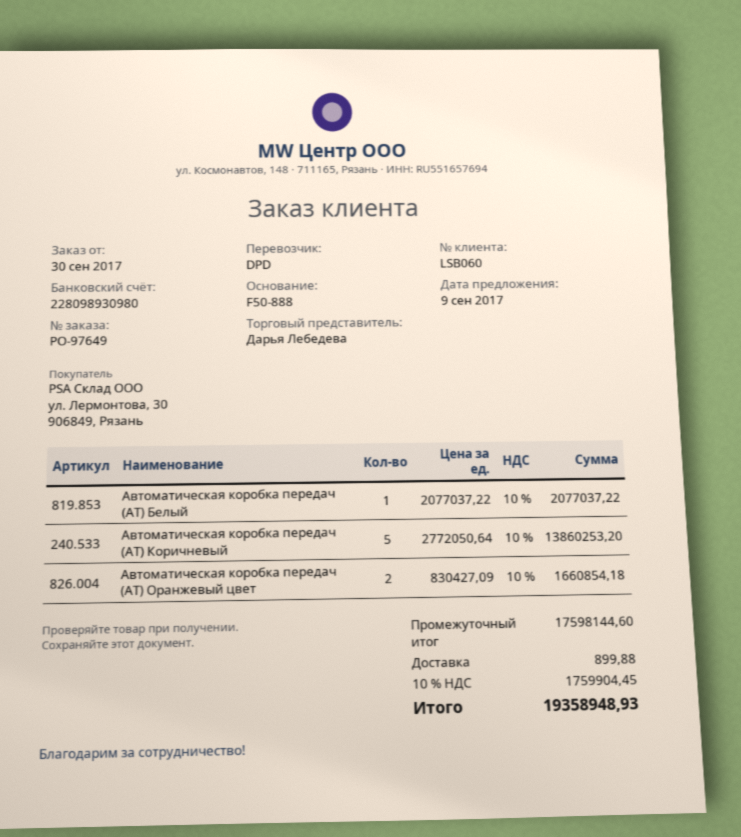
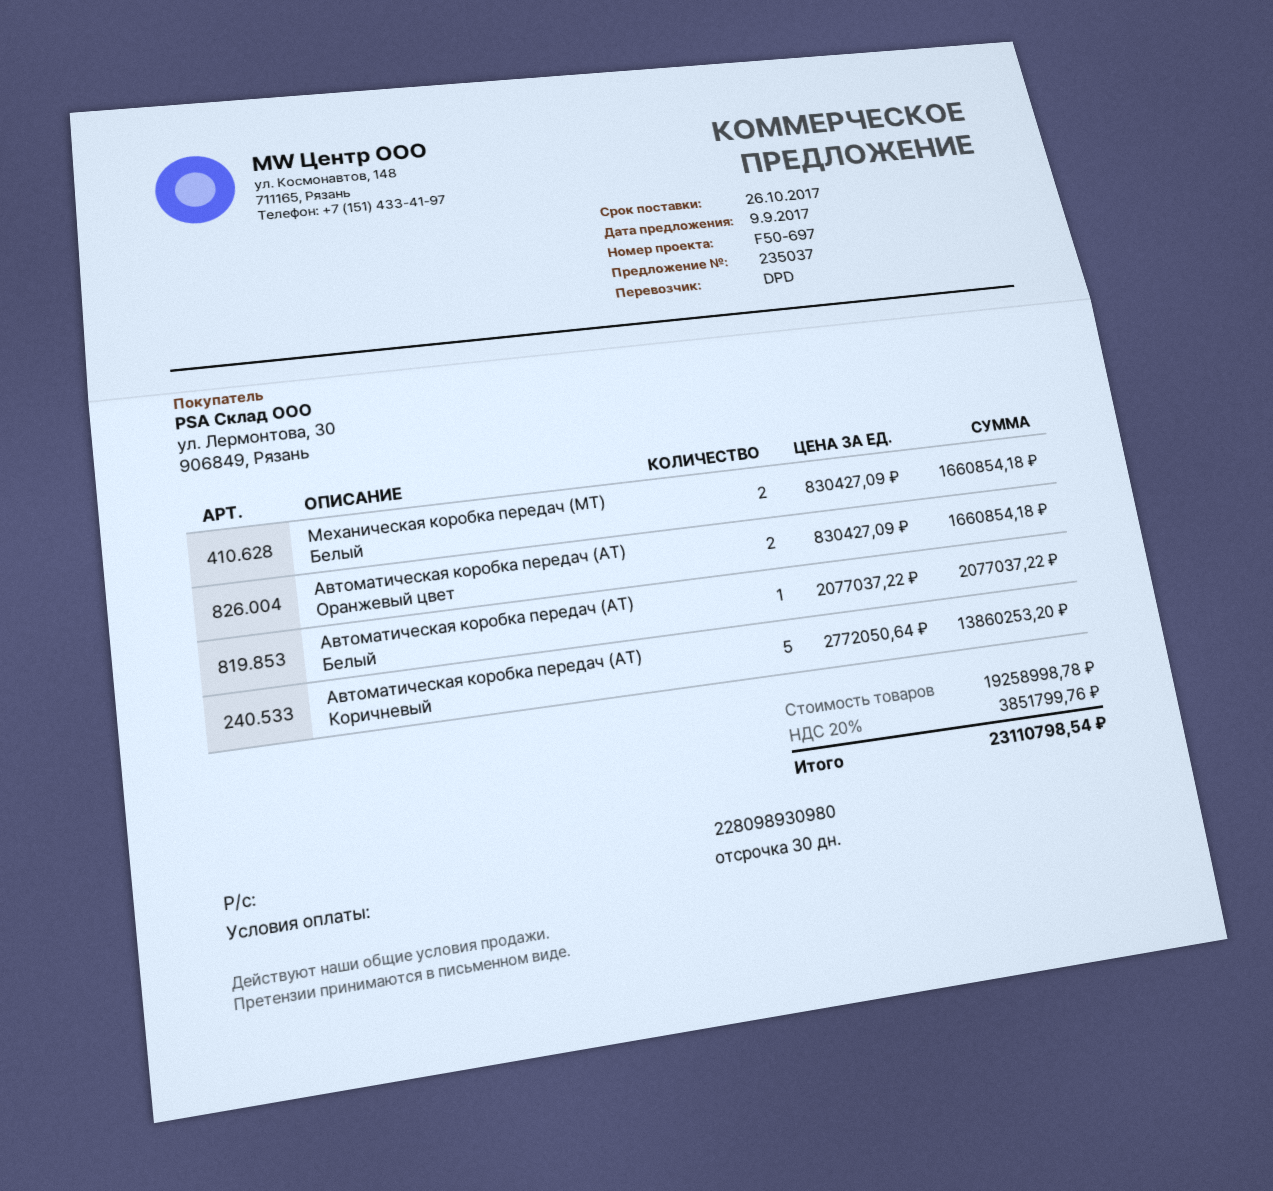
reference: F50-888 -> F50-697
Механическая коробка передач (МТ) Белый: none -> 2 x 830427.09 = 1660854.18
subtotal: 17598144.60 -> 19258998.78
shipping: 899.88 -> none
tax: 10% = 1759904.45 -> 20% = 3851799.76
total: 19358948.93 -> 23110798.54

